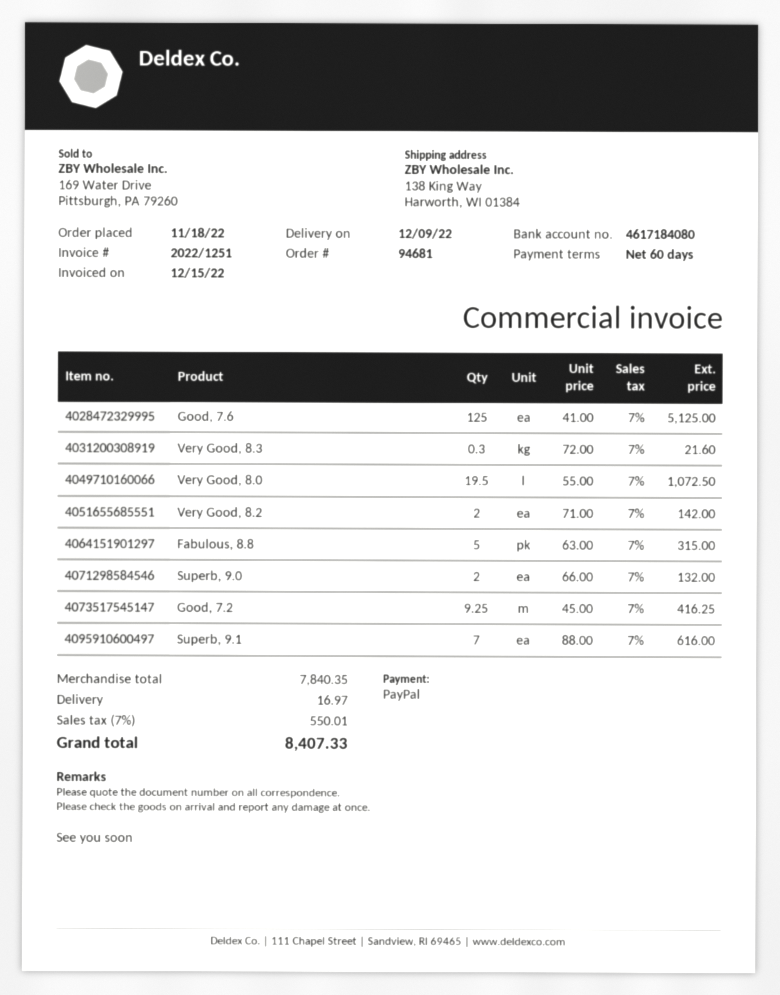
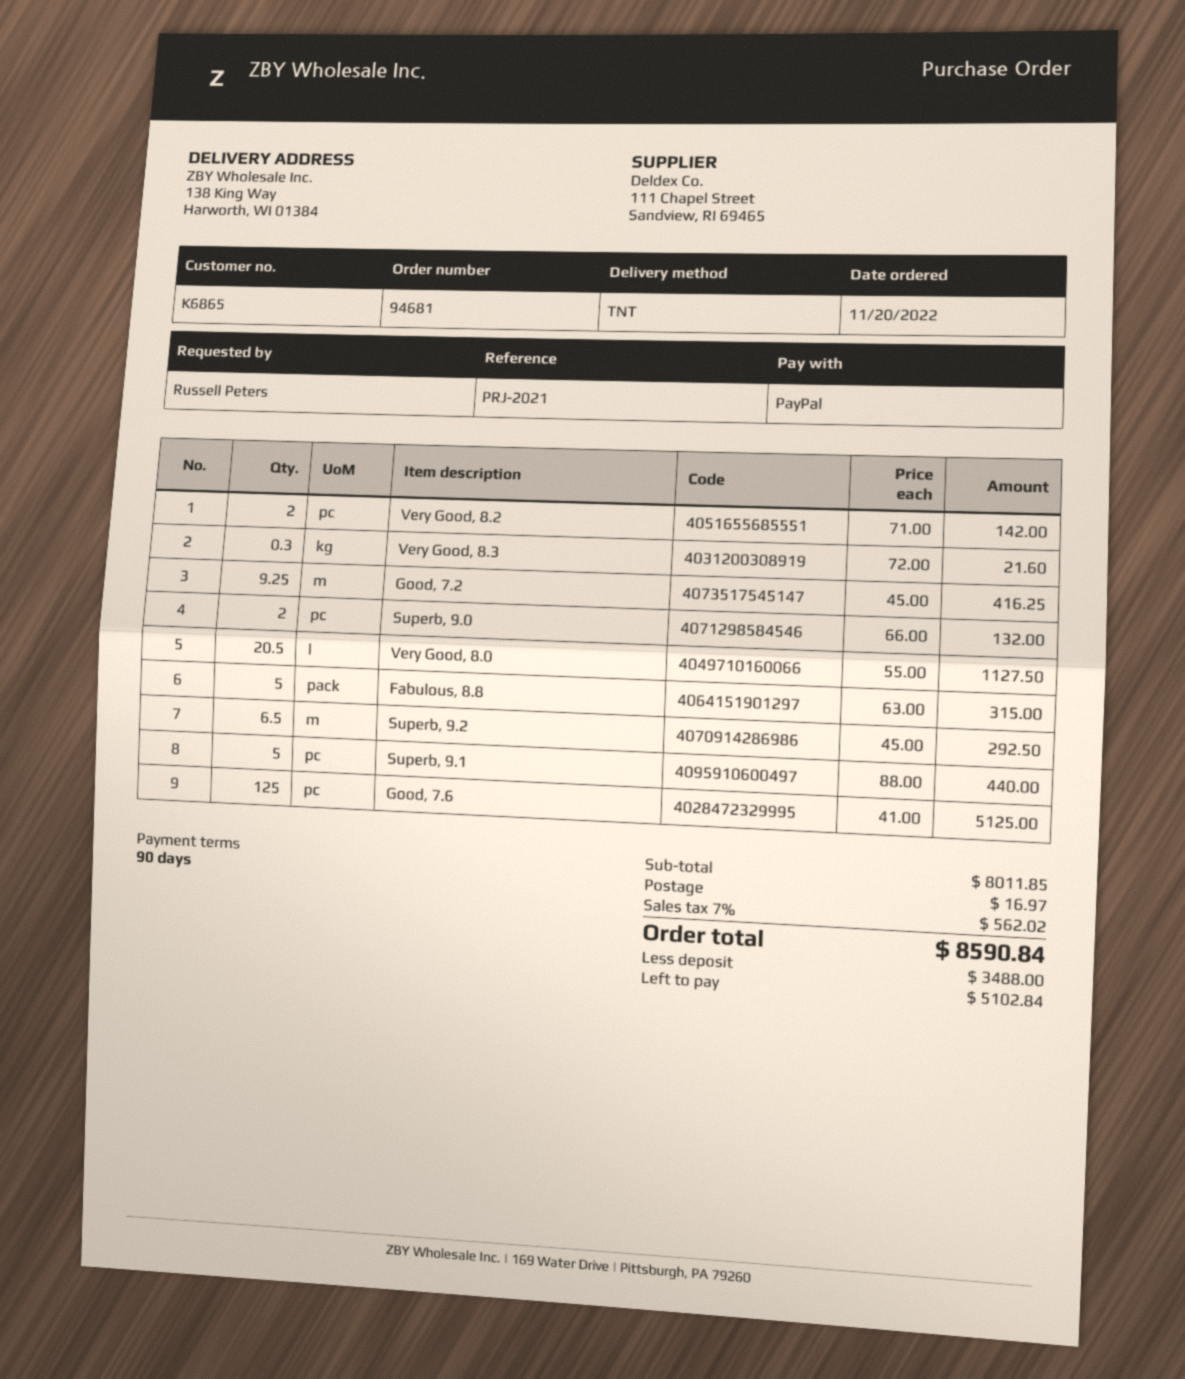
order date: 2022-11-18 -> 2022-11-20
payment terms: 60 days -> 90 days
Very Good, 8.0: 19.5 x 55.00 = 1072.50 -> 20.5 x 55.00 = 1127.50
Superb, 9.1: 7 x 88.00 = 616.00 -> 5 x 88.00 = 440.00
Superb, 9.2: none -> 6.5 x 45.00 = 292.50
subtotal: 7840.35 -> 8011.85
tax: 7% = 550.01 -> 7% = 562.02
total: 8407.33 -> 8590.84

